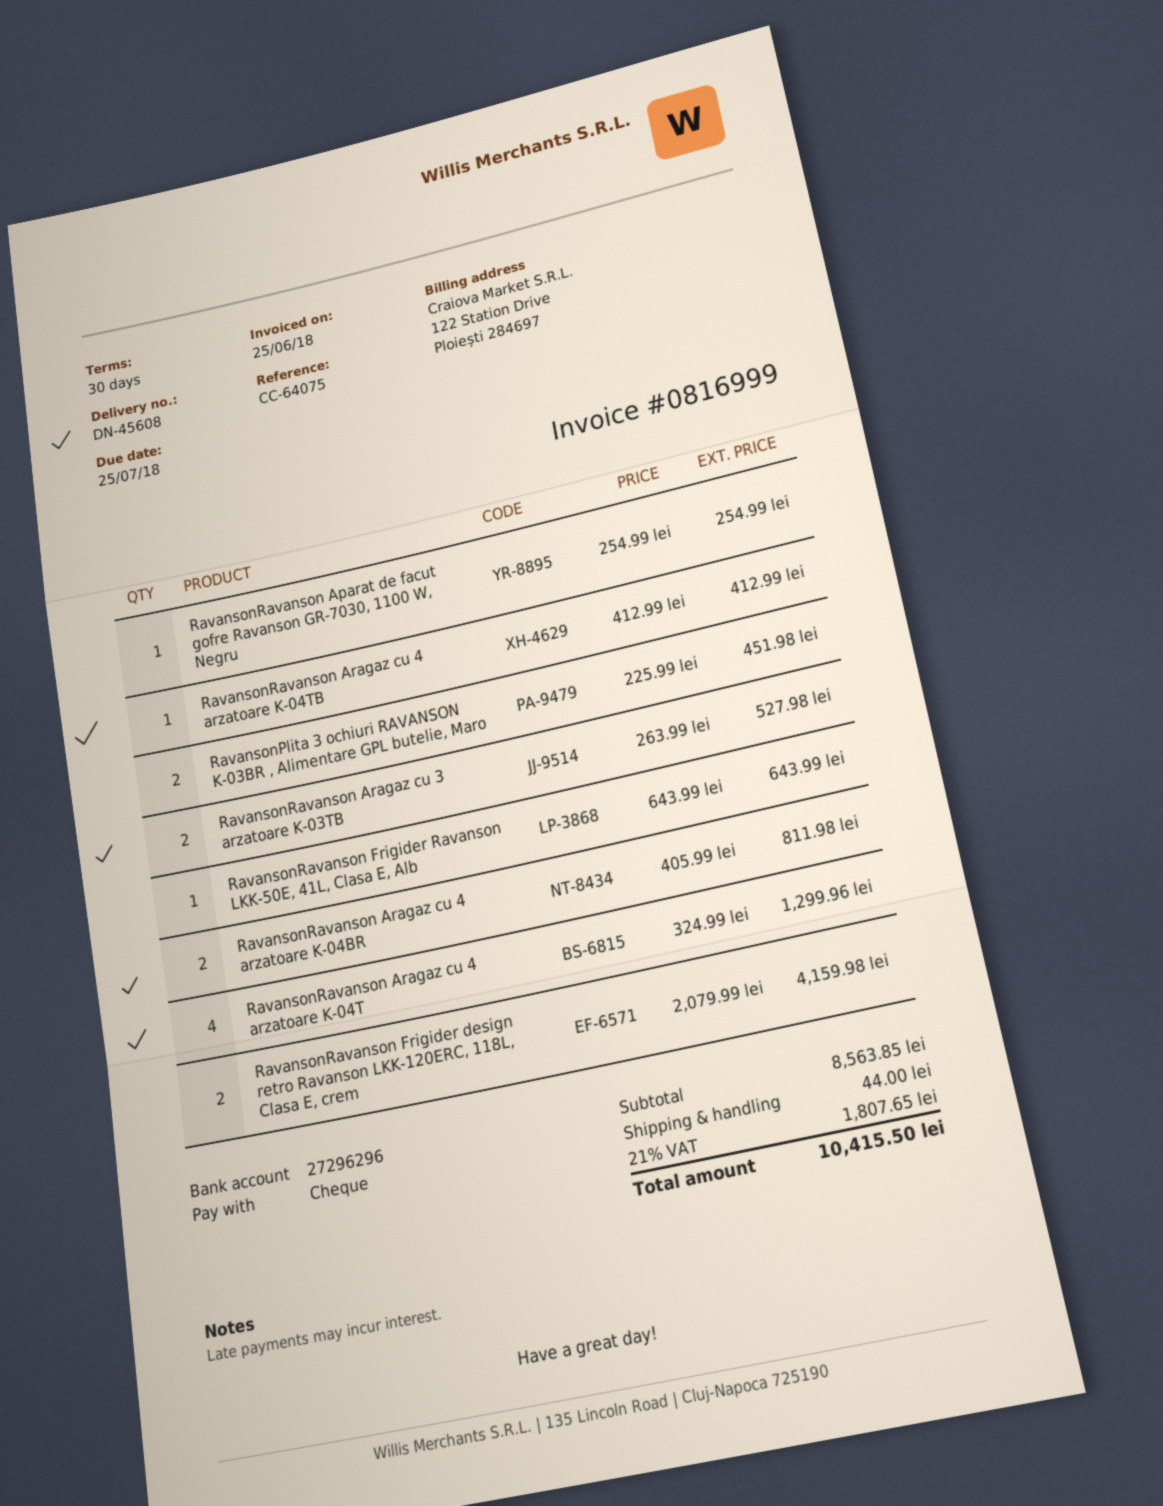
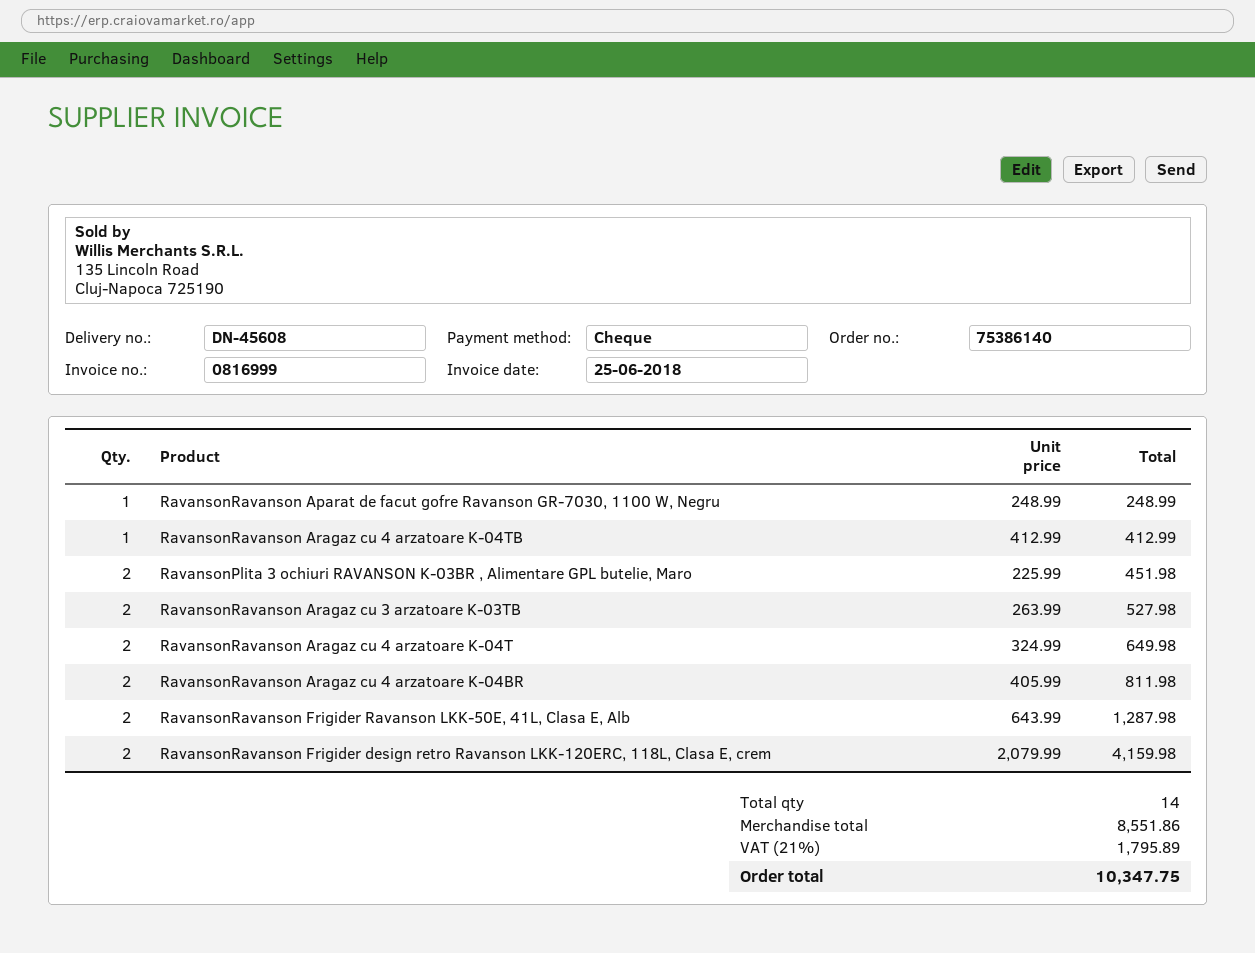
RavansonRavanson Aparat de facut gofre Ravanson GR-7030, 1100 W, Negru: 1 x 254.99 = 254.99 -> 1 x 248.99 = 248.99
RavansonRavanson Frigider Ravanson LKK-50E, 41L, Clasa E, Alb: 1 x 643.99 = 643.99 -> 2 x 643.99 = 1287.98
RavansonRavanson Aragaz cu 4 arzatoare K-04T: 4 x 324.99 = 1299.96 -> 2 x 324.99 = 649.98
subtotal: 8563.85 -> 8551.86
shipping: 44.00 -> none
tax: 21% = 1807.65 -> 21% = 1795.89
total: 10415.50 -> 10347.75

